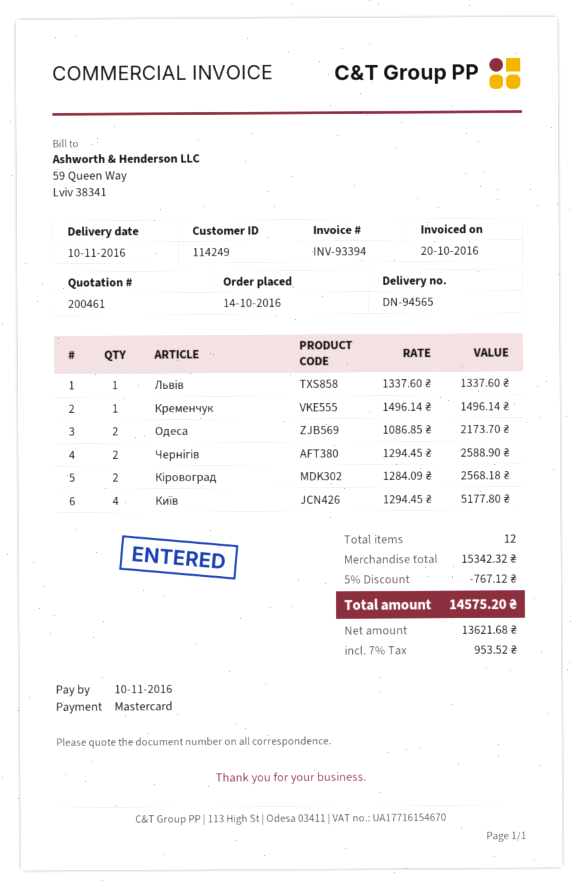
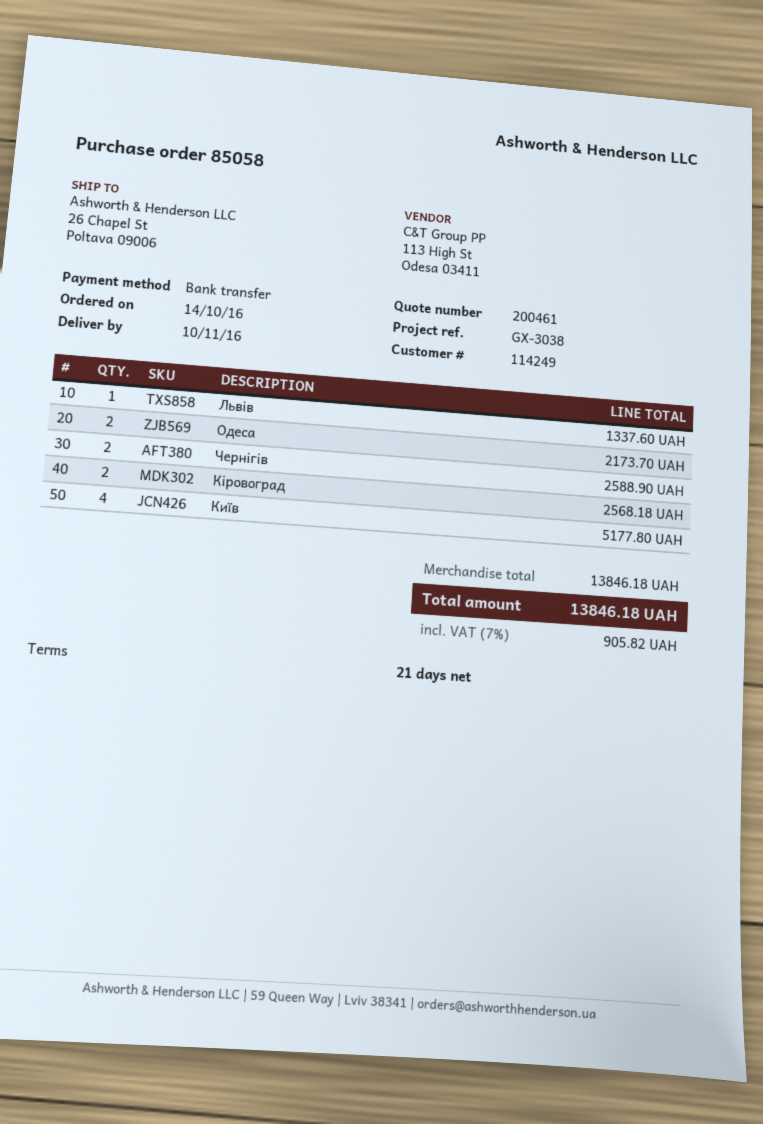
payment method: Mastercard -> bank transfer
Кременчук: 1 for 1496.14 -> none
subtotal: 15342.32 -> 13846.18
discount: 5% = 767.12 -> none
tax: 7% = 953.52 -> 7% = 905.82
total: 14575.20 -> 13846.18

